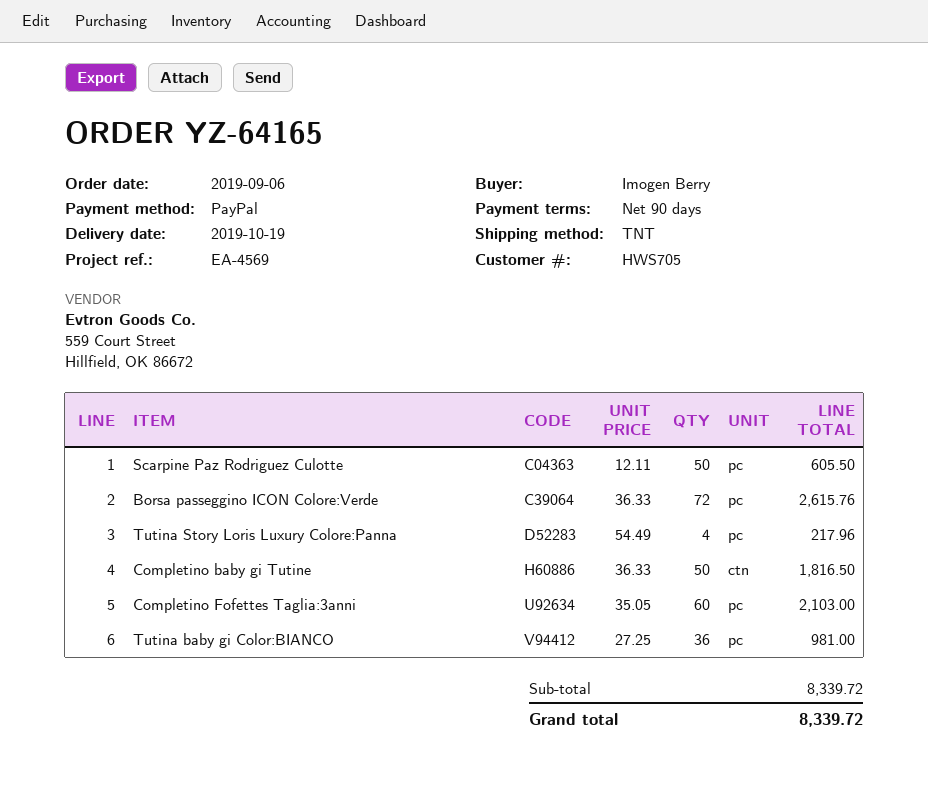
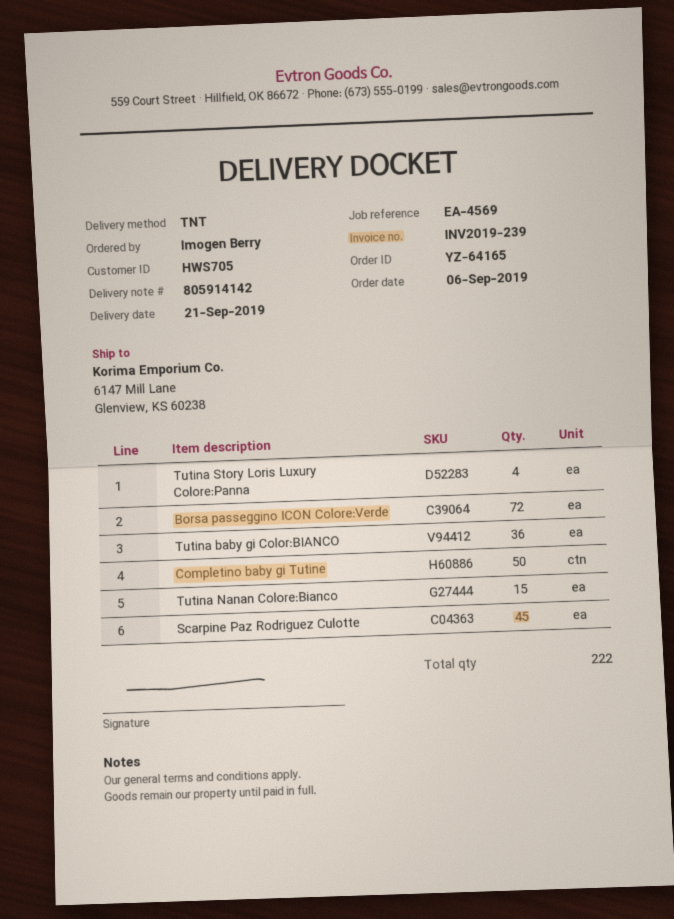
delivery date: 2019-10-19 -> 2019-09-21
Scarpine Paz Rodriguez Culotte: 50 -> 45
Completino Fofettes Taglia:3anni: 60 -> none
Tutina Nanan Colore:Bianco: none -> 15

